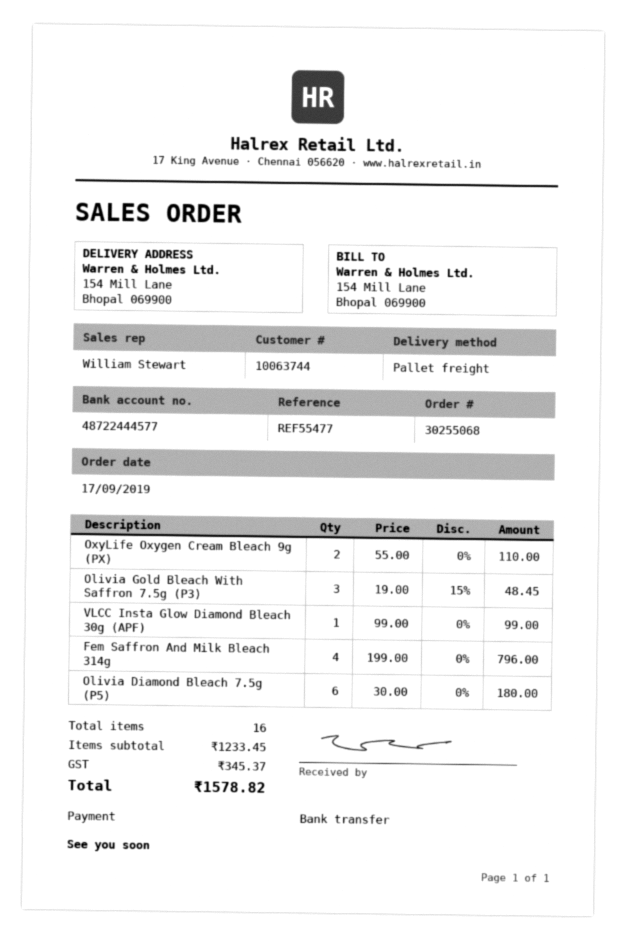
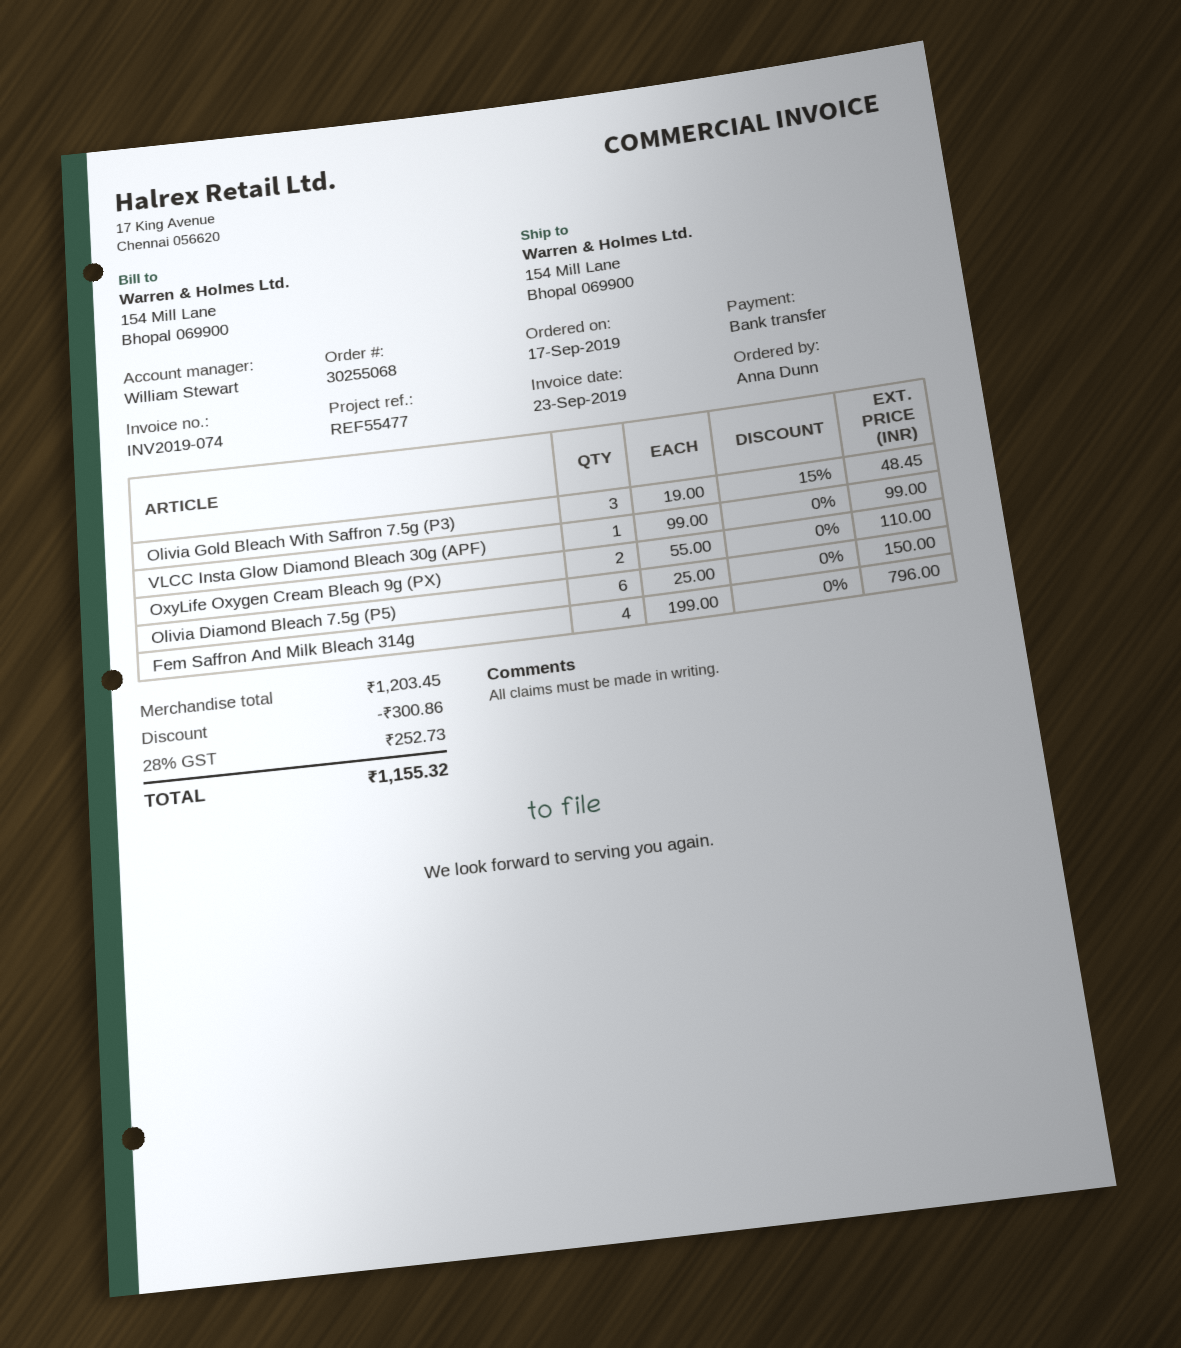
Olivia Diamond Bleach 7.5g (P5): 6 x 30.00 = 180.00 -> 6 x 25.00 = 150.00
subtotal: 1233.45 -> 1203.45
discount: none -> 300.86
tax: 345.37 -> 252.73
total: 1578.82 -> 1155.32

